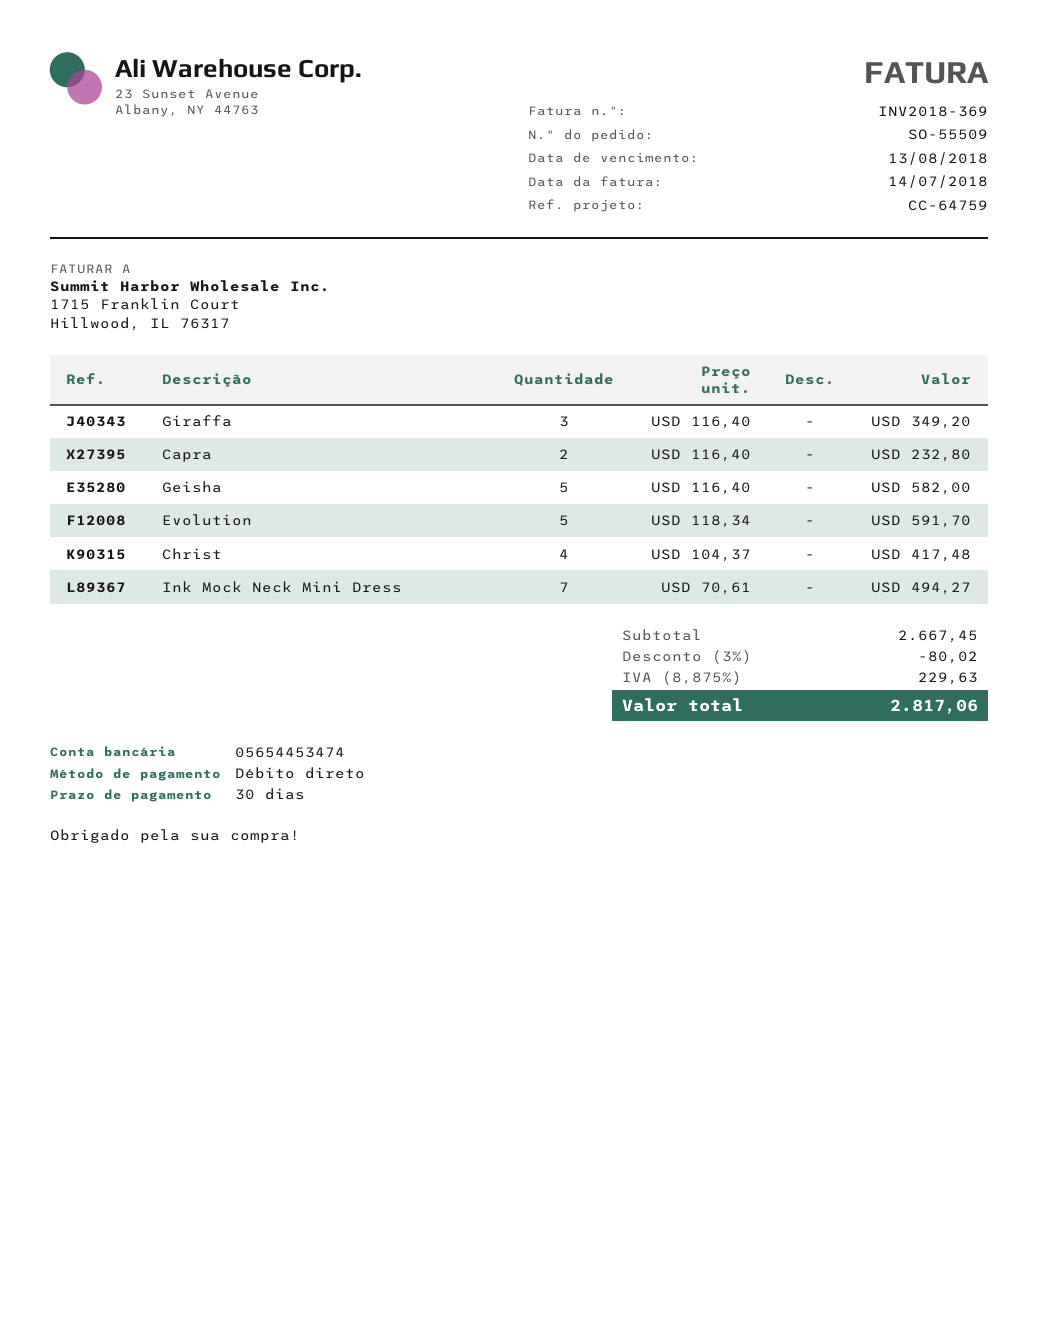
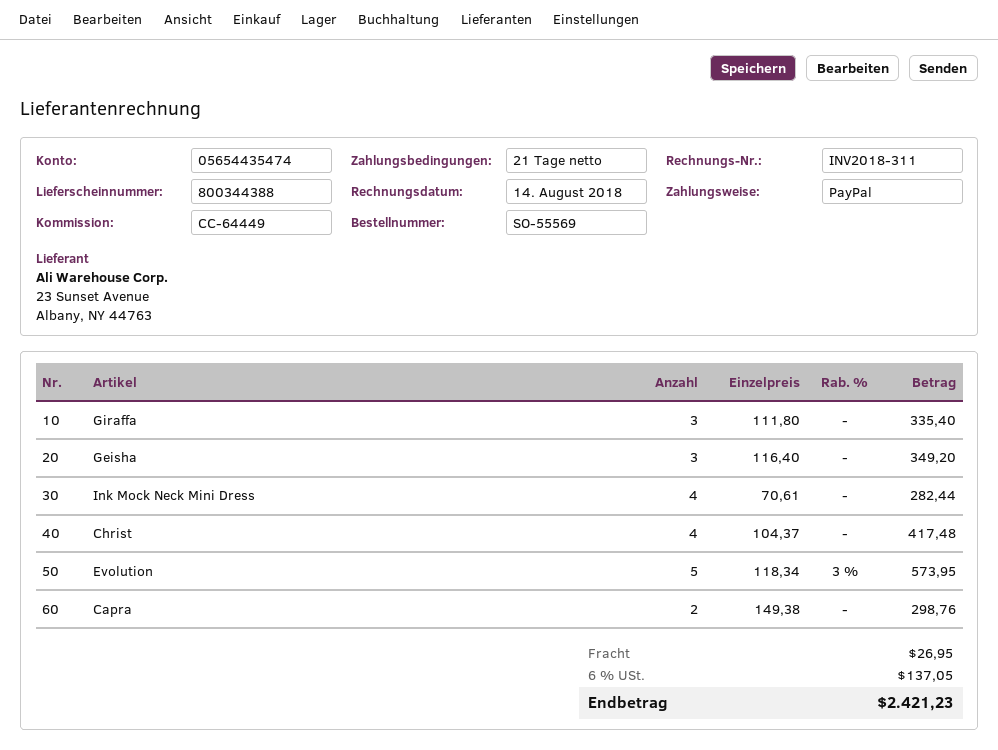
order number: SO-55509 -> SO-55569
invoice number: INV2018-369 -> INV2018-311
invoice date: 2018-07-14 -> 2018-08-14
payment terms: 30 days -> 21 days
reference: CC-64759 -> CC-64449
payment method: direct debit -> PayPal
bank account: 05654453474 -> 05654435474
Giraffa: 3 x 116.40 = 349.20 -> 3 x 111.80 = 335.40
Capra: 2 x 116.40 = 232.80 -> 2 x 149.38 = 298.76
Geisha: 5 x 116.40 = 582.00 -> 3 x 116.40 = 349.20
Evolution: 5 x 118.34 = 591.70 -> 5 x 118.34 - 3% = 573.95
Ink Mock Neck Mini Dress: 7 x 70.61 = 494.27 -> 4 x 70.61 = 282.44
discount: 3% = 80.02 -> none
shipping: none -> 26.95
tax: 8.875% = 229.63 -> 6% = 137.05
total: 2817.06 -> 2421.23

